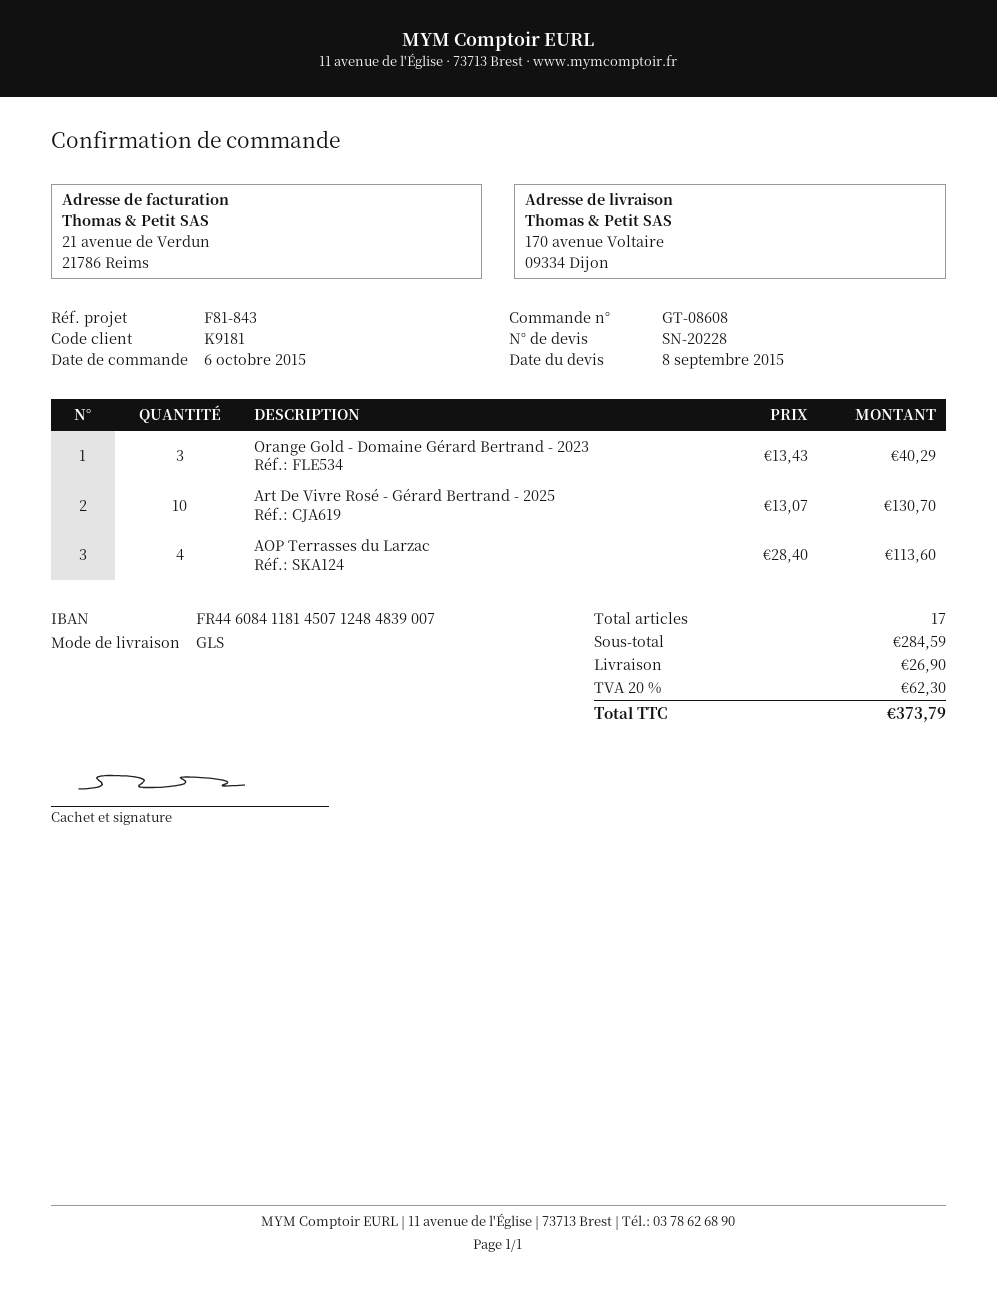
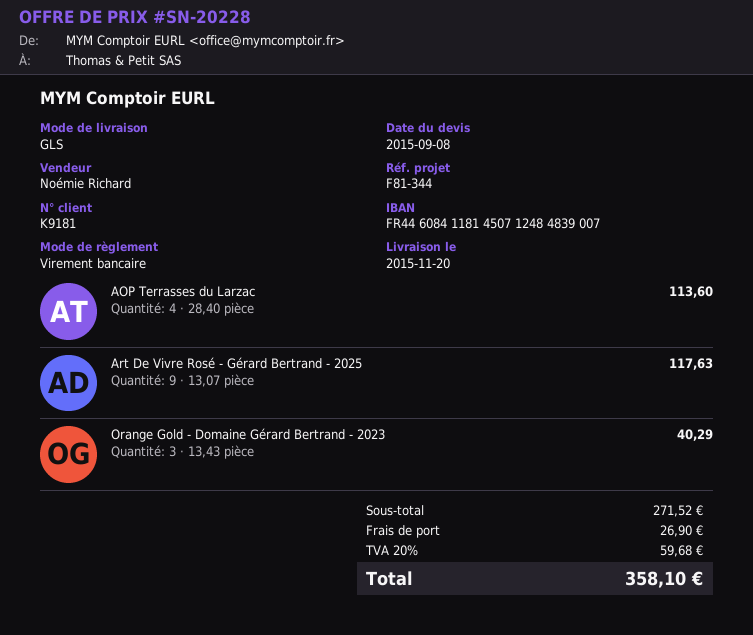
reference: F81-843 -> F81-344
Art De Vivre Rosé - Gérard Bertrand - 2025: 10 x 13.07 = 130.70 -> 9 x 13.07 = 117.63
subtotal: 284.59 -> 271.52
tax: 20% = 62.30 -> 20% = 59.68
total: 373.79 -> 358.10

